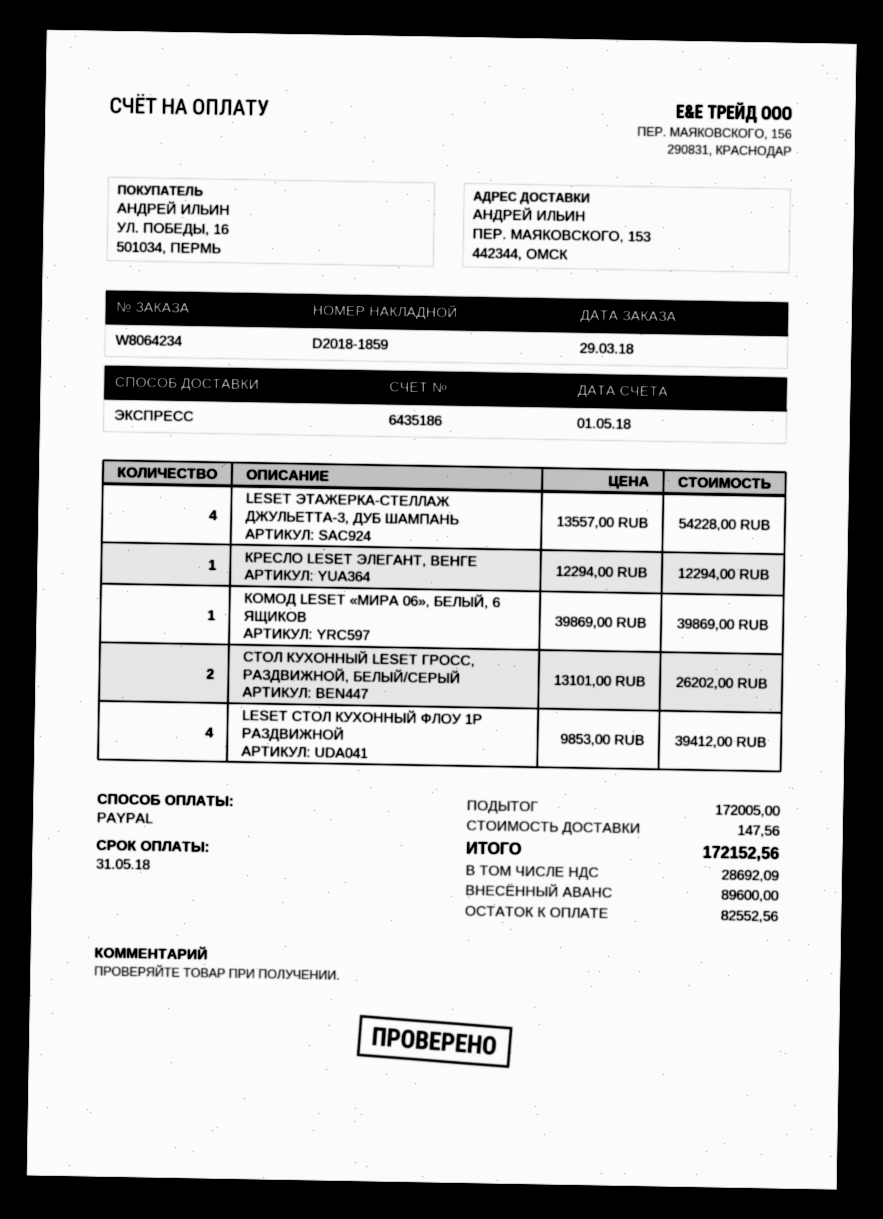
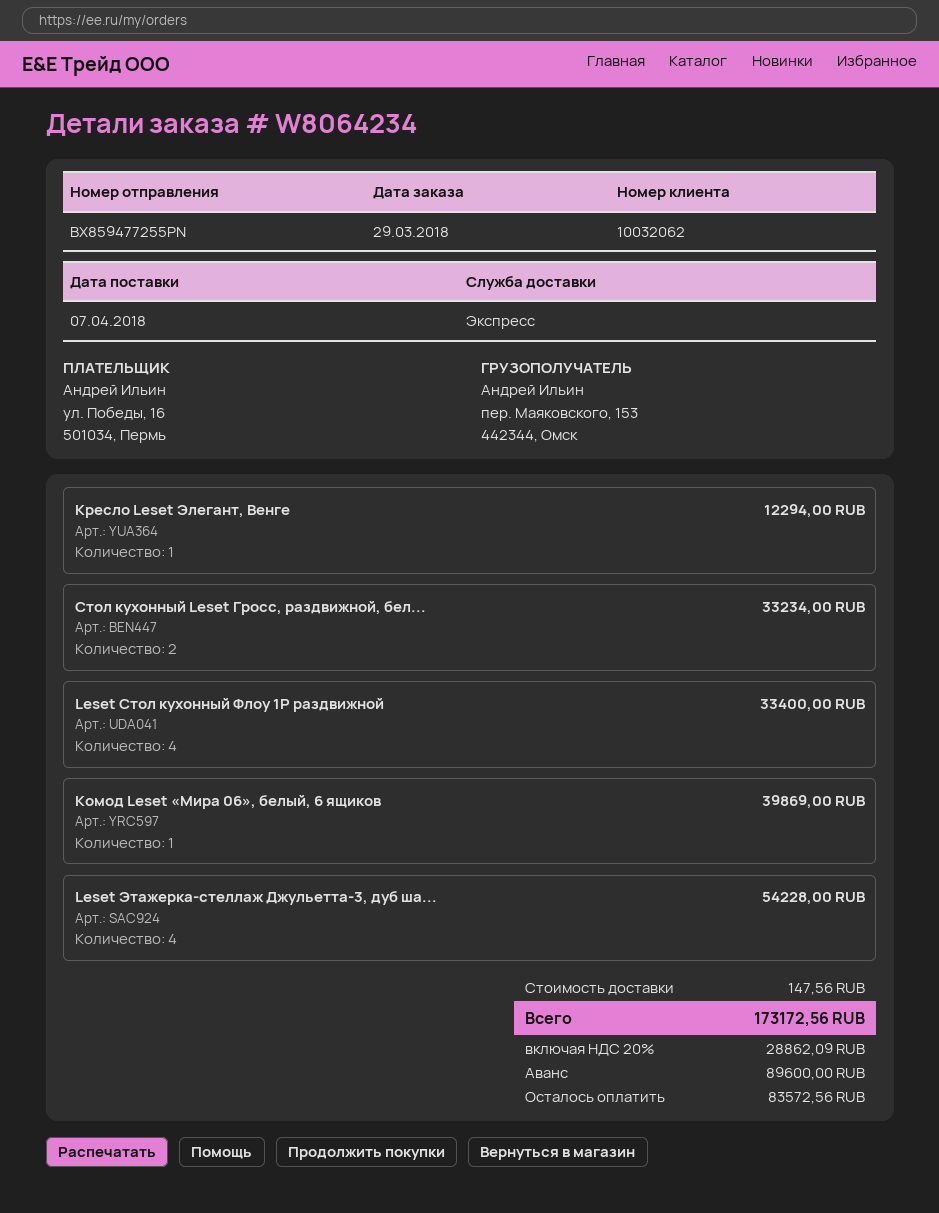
СТОЛ КУХОННЫЙ LESET ГРОСС, РАЗДВИЖНОЙ, БЕЛЫЙ/СЕРЫЙ: 2 for 26202.00 -> 2 for 33234.00
LESET СТОЛ КУХОННЫЙ ФЛОУ 1Р РАЗДВИЖНОЙ: 4 for 39412.00 -> 4 for 33400.00
tax: 28692.09 -> 28862.09
total: 172152.56 -> 173172.56
balance: 82552.56 -> 83572.56

